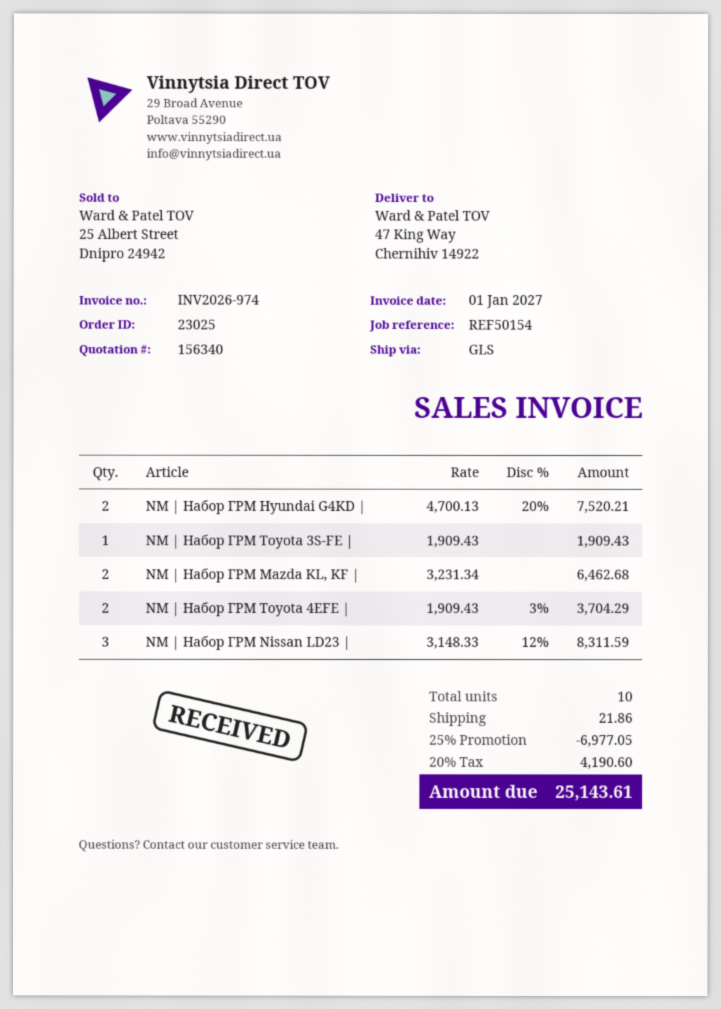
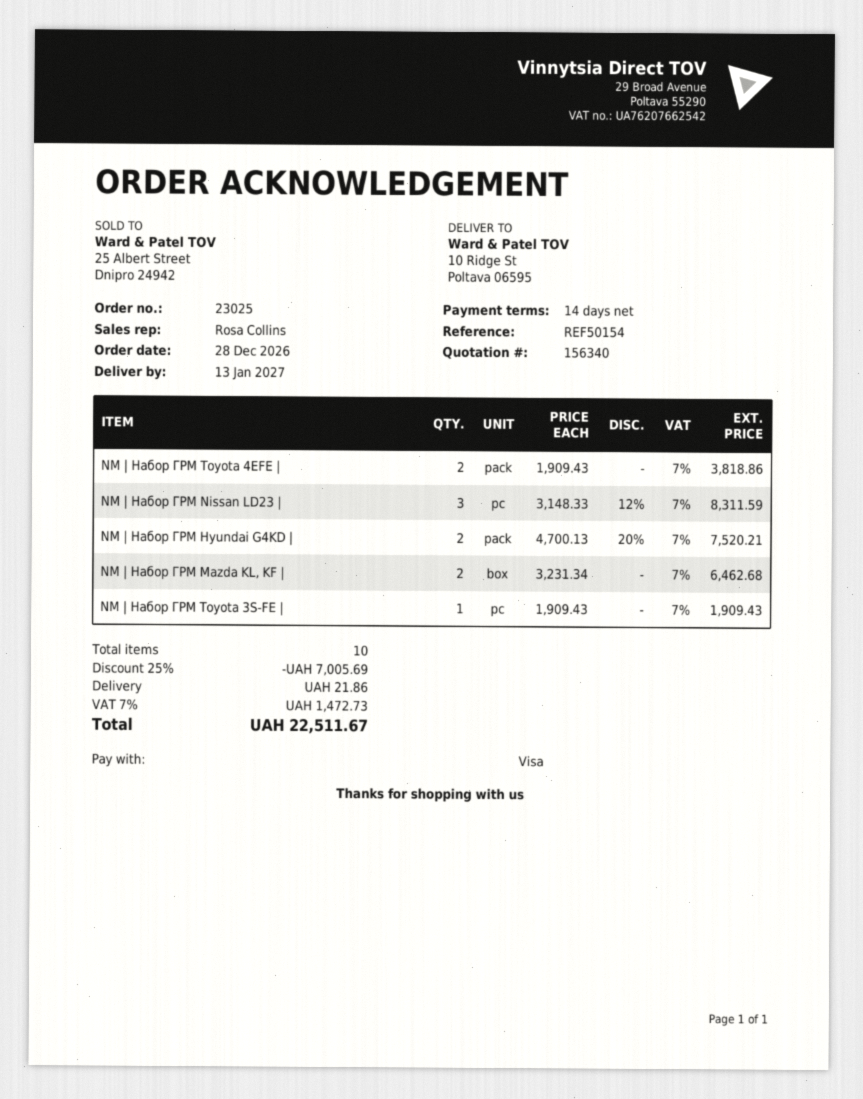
ship to: 47 King Way, Chernihiv 14922 -> 10 Ridge St, Poltava 06595
NM | Набор ГРМ Toyota 4EFE |: 2 x 1909.43 - 3% = 3704.29 -> 2 x 1909.43 = 3818.86
discount: 25% = 6977.05 -> 25% = 7005.69
tax: 20% = 4190.60 -> 7% = 1472.73
total: 25143.61 -> 22511.67

